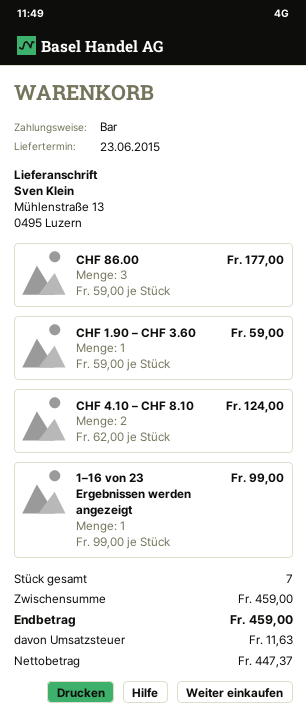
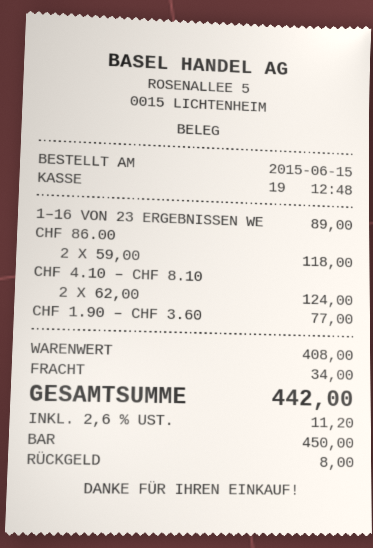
CHF 86.00: 3 x 59.00 = 177.00 -> 2 x 59.00 = 118.00
CHF 1.90 – CHF 3.60: 1 x 59.00 = 59.00 -> 1 x 77.00 = 77.00
1–16 von 23 Ergebnissen werden angezeigt: 1 x 99.00 = 99.00 -> 1 x 89.00 = 89.00
subtotal: 459.00 -> 408.00
shipping: none -> 34.00
tax: 11.63 -> 11.20
total: 459.00 -> 442.00

